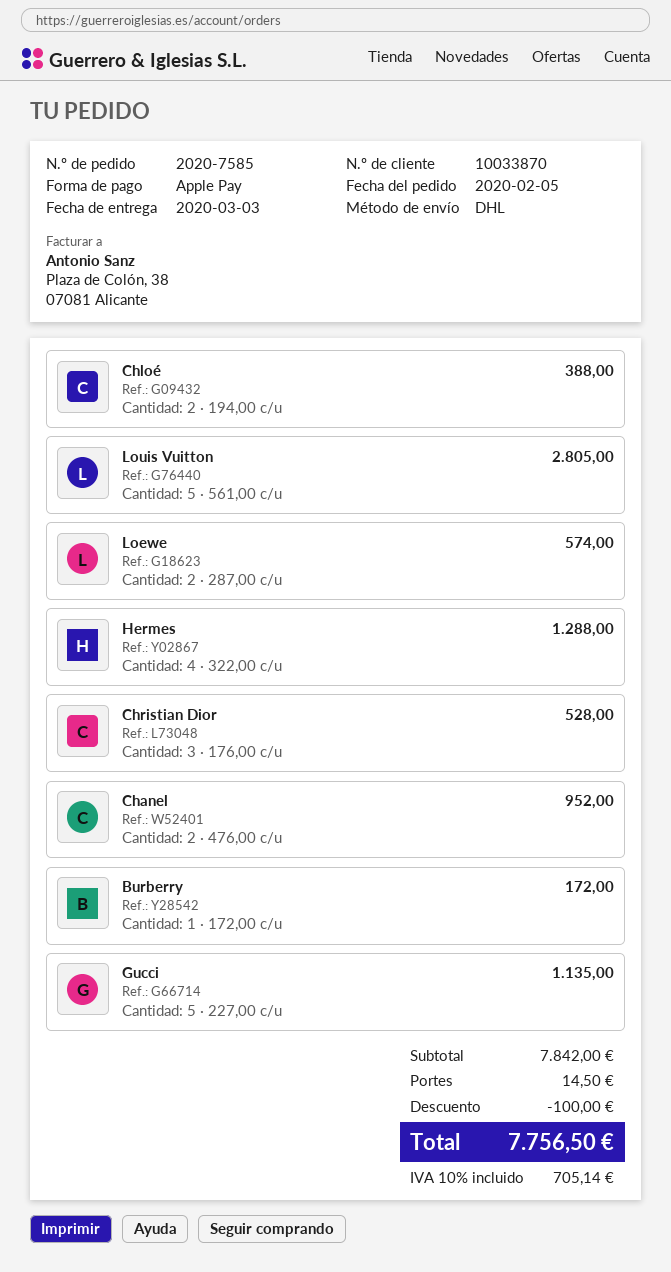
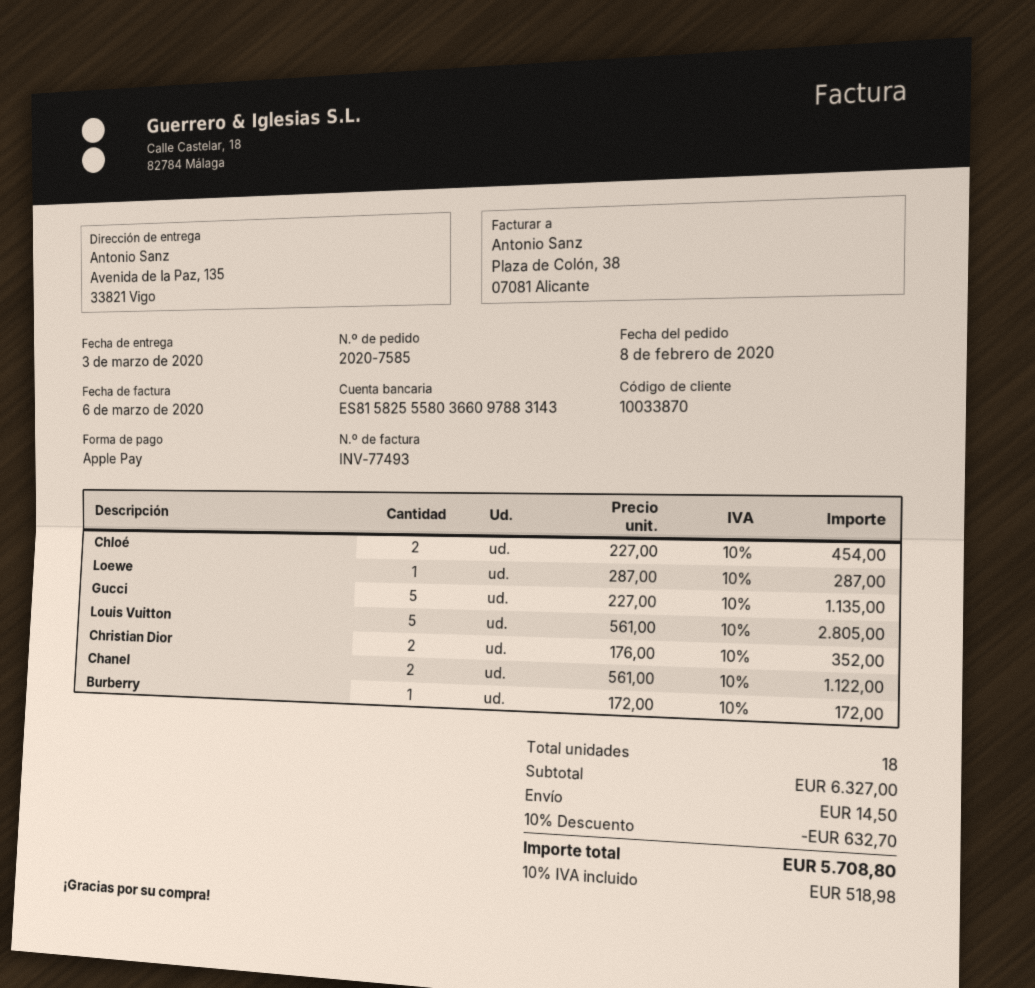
order date: 2020-02-05 -> 2020-02-08
Chloé: 2 x 194.00 = 388.00 -> 2 x 227.00 = 454.00
Loewe: 2 x 287.00 = 574.00 -> 1 x 287.00 = 287.00
Hermes: 4 x 322.00 = 1288.00 -> none
Christian Dior: 3 x 176.00 = 528.00 -> 2 x 176.00 = 352.00
Chanel: 2 x 476.00 = 952.00 -> 2 x 561.00 = 1122.00
subtotal: 7842.00 -> 6327.00
discount: 100.00 -> 632.70
tax: 10% = 705.14 -> 10% = 518.98
total: 7756.50 -> 5708.80

